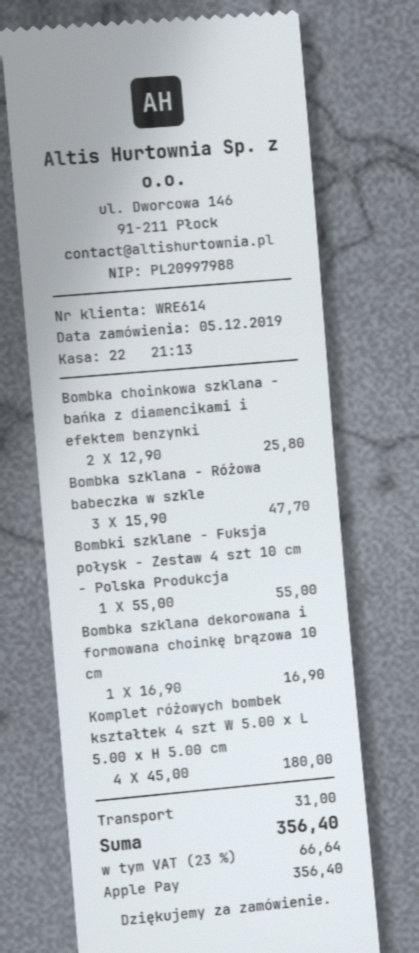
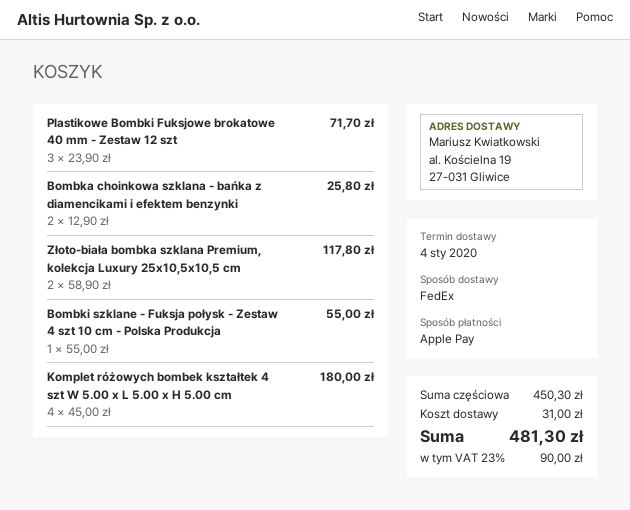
Bombka szklana - Różowa babeczka w szkle: 3 x 15.90 = 47.70 -> none
Bombka szklana dekorowana i formowana choinkę brązowa 10 cm: 1 x 16.90 = 16.90 -> none
Plastikowe Bombki Fuksjowe brokatowe 40 mm - Zestaw 12 szt: none -> 3 x 23.90 = 71.70
Złoto-biała bombka szklana Premium, kolekcja Luxury 25x10,5x10,5 cm: none -> 2 x 58.90 = 117.80
tax: 23% = 66.64 -> 23% = 90.00
total: 356.40 -> 481.30

